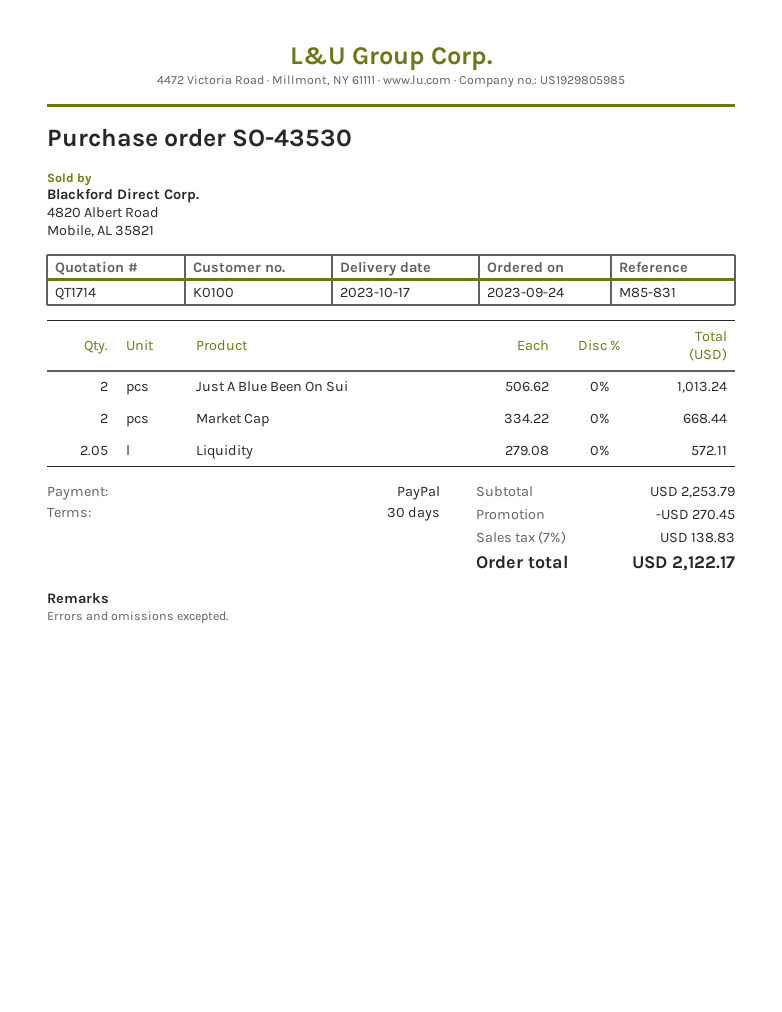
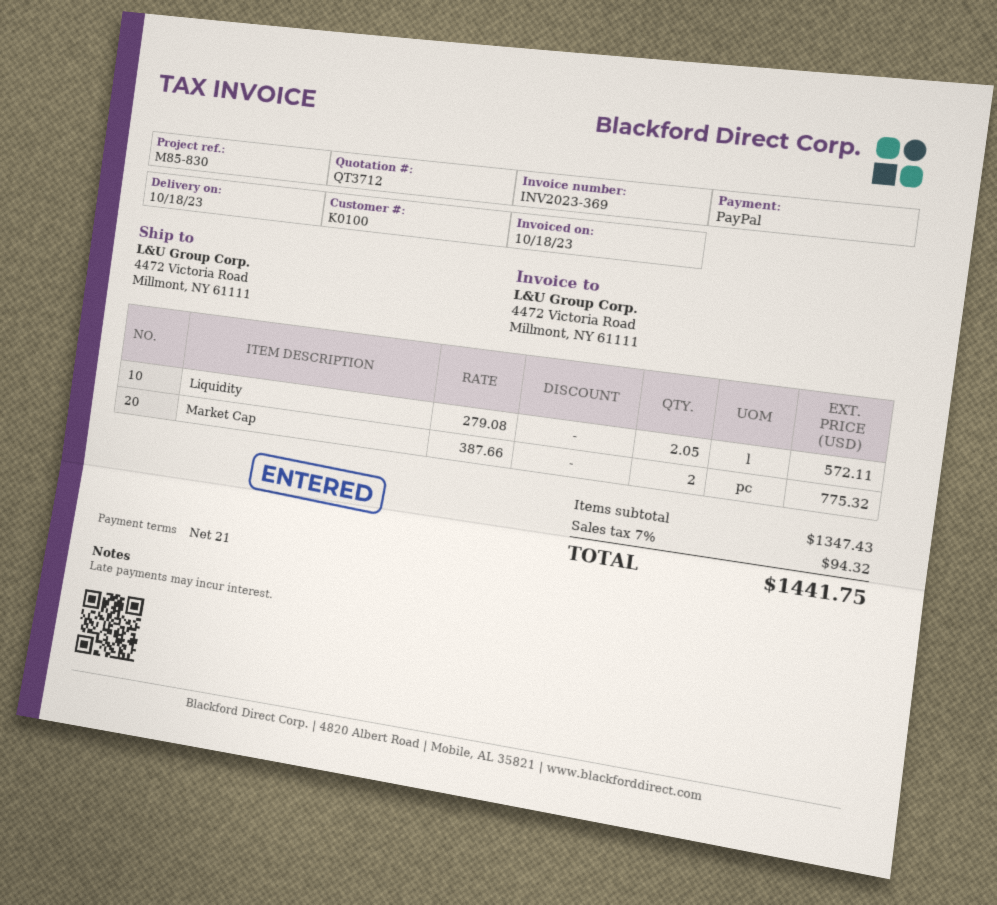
quote number: QT1714 -> QT3712
delivery date: 2023-10-17 -> 2023-10-18
payment terms: 30 days -> 21 days
reference: M85-831 -> M85-830
Just A Blue Been On Sui: 2 x 506.62 = 1013.24 -> none
Market Cap: 2 x 334.22 = 668.44 -> 2 x 387.66 = 775.32
subtotal: 2253.79 -> 1347.43
discount: 270.45 -> none
tax: 7% = 138.83 -> 7% = 94.32
total: 2122.17 -> 1441.75

